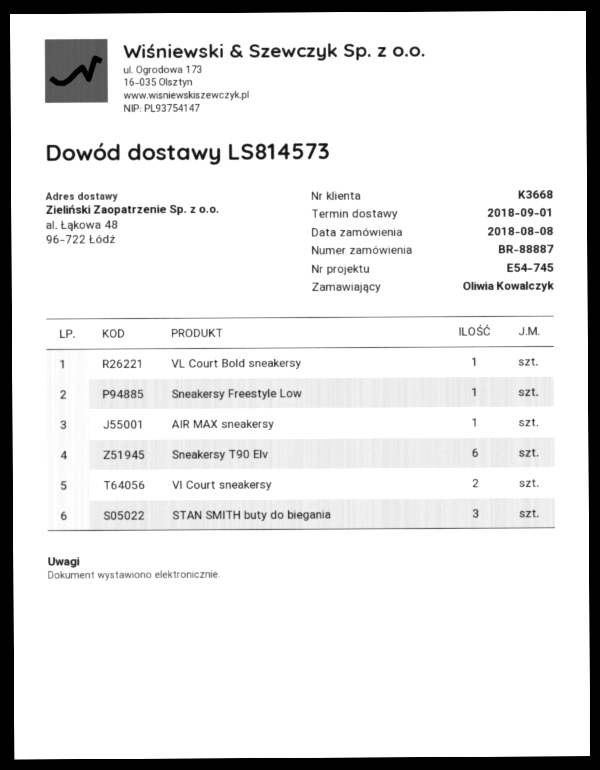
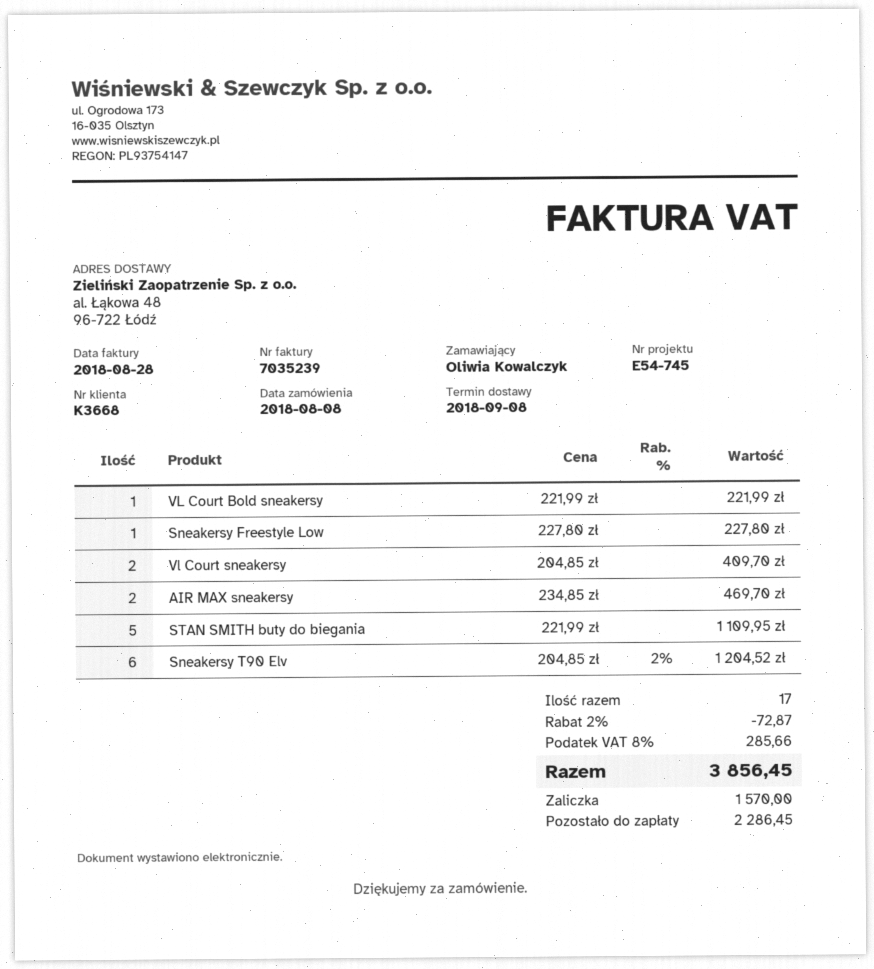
delivery date: 2018-09-01 -> 2018-09-08
AIR MAX sneakersy: 1 -> 2
STAN SMITH buty do biegania: 3 -> 5

